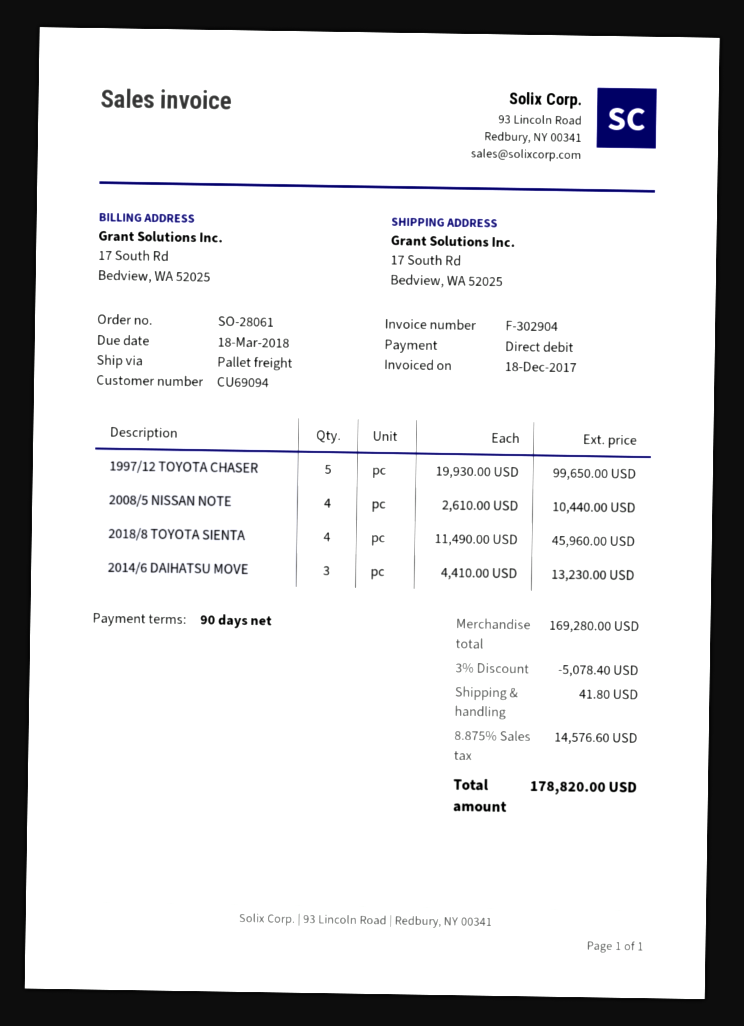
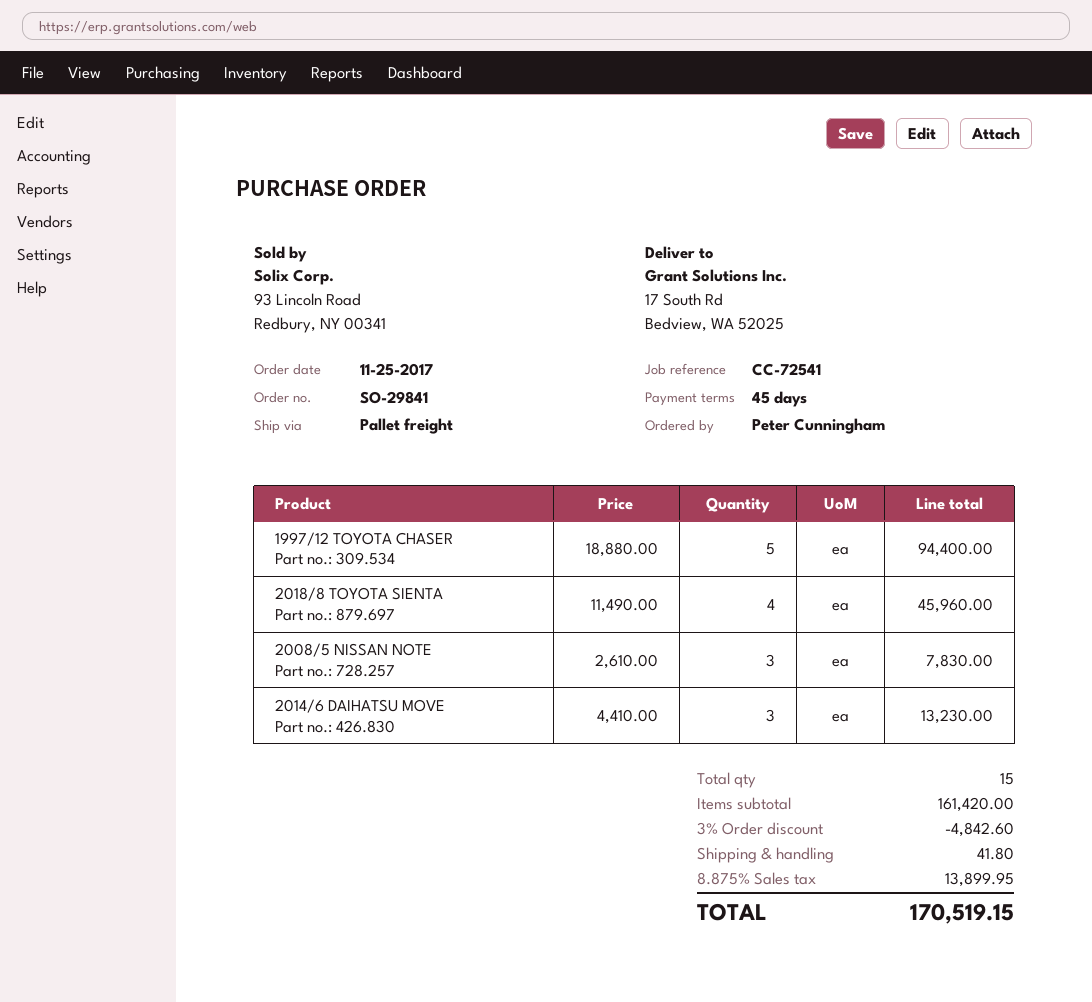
order number: SO-28061 -> SO-29841
payment terms: 90 days -> 45 days
1997/12 TOYOTA CHASER: 5 x 19930.00 = 99650.00 -> 5 x 18880.00 = 94400.00
2008/5 NISSAN NOTE: 4 x 2610.00 = 10440.00 -> 3 x 2610.00 = 7830.00
subtotal: 169280.00 -> 161420.00
discount: 3% = 5078.40 -> 3% = 4842.60
tax: 8.875% = 14576.60 -> 8.875% = 13899.95
total: 178820.00 -> 170519.15

